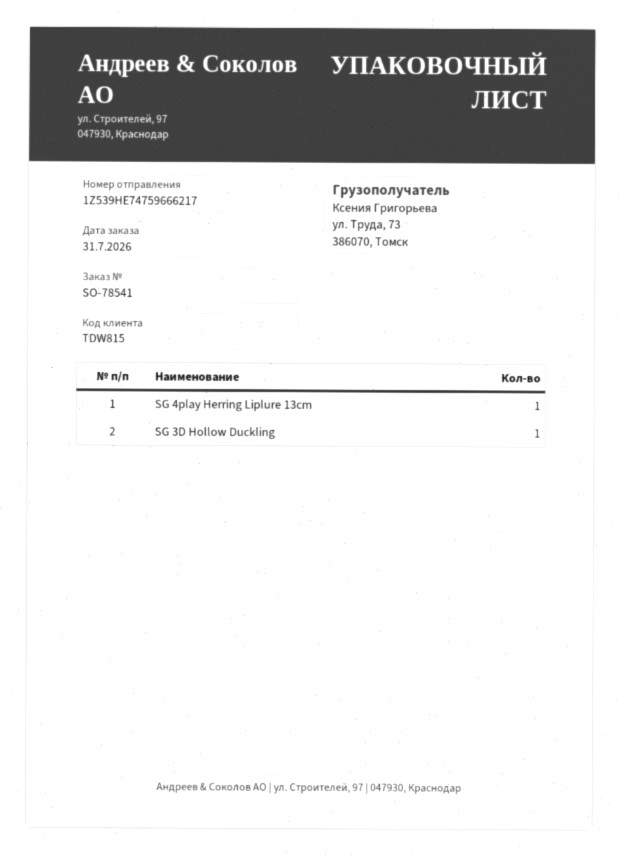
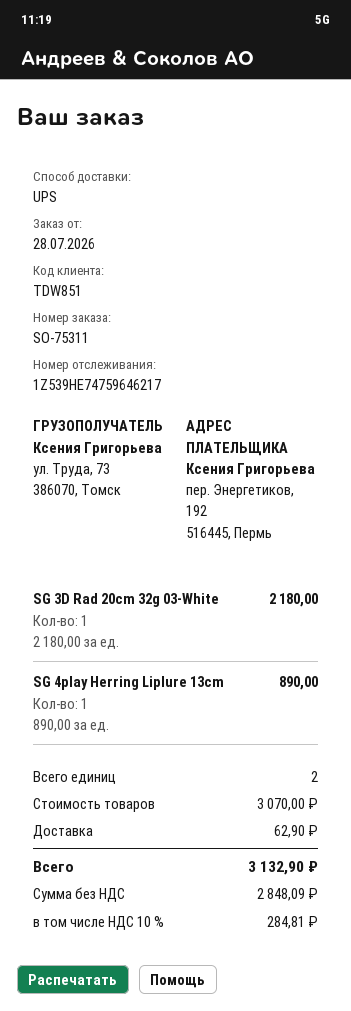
order number: SO-78541 -> SO-75311
order date: 2026-07-31 -> 2026-07-28
customer number: TDW815 -> TDW851
tracking number: 1Z539HE74759666217 -> 1Z539HE74759646217
SG 3D Hollow Duckling: 1 -> none
SG 3D Rad 20cm 32g 03-White: none -> 1

